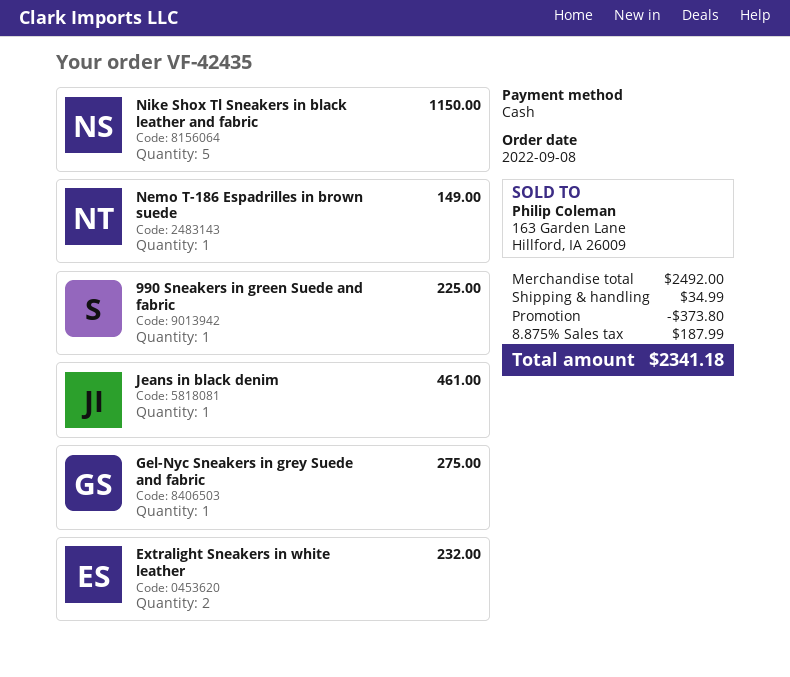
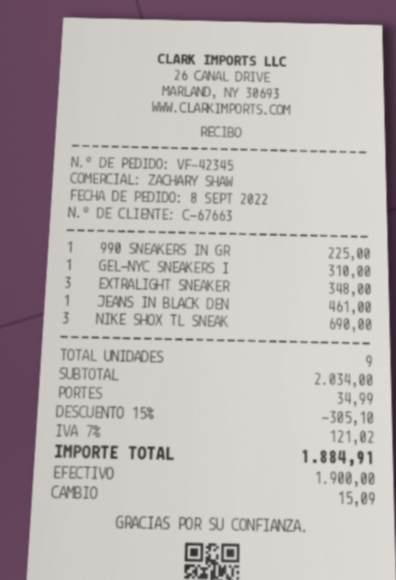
order number: VF-42435 -> VF-42345
Nike Shox Tl Sneakers in black leather and fabric: 5 for 1150.00 -> 3 for 690.00
Nemo T-186 Espadrilles in brown suede: 1 for 149.00 -> none
Gel-Nyc Sneakers in grey Suede and fabric: 1 for 275.00 -> 1 for 310.00
Extralight Sneakers in white leather: 2 for 232.00 -> 3 for 348.00
subtotal: 2492.00 -> 2034.00
discount: 373.80 -> 305.10
tax: 8.875% = 187.99 -> 7% = 121.02
total: 2341.18 -> 1884.91

